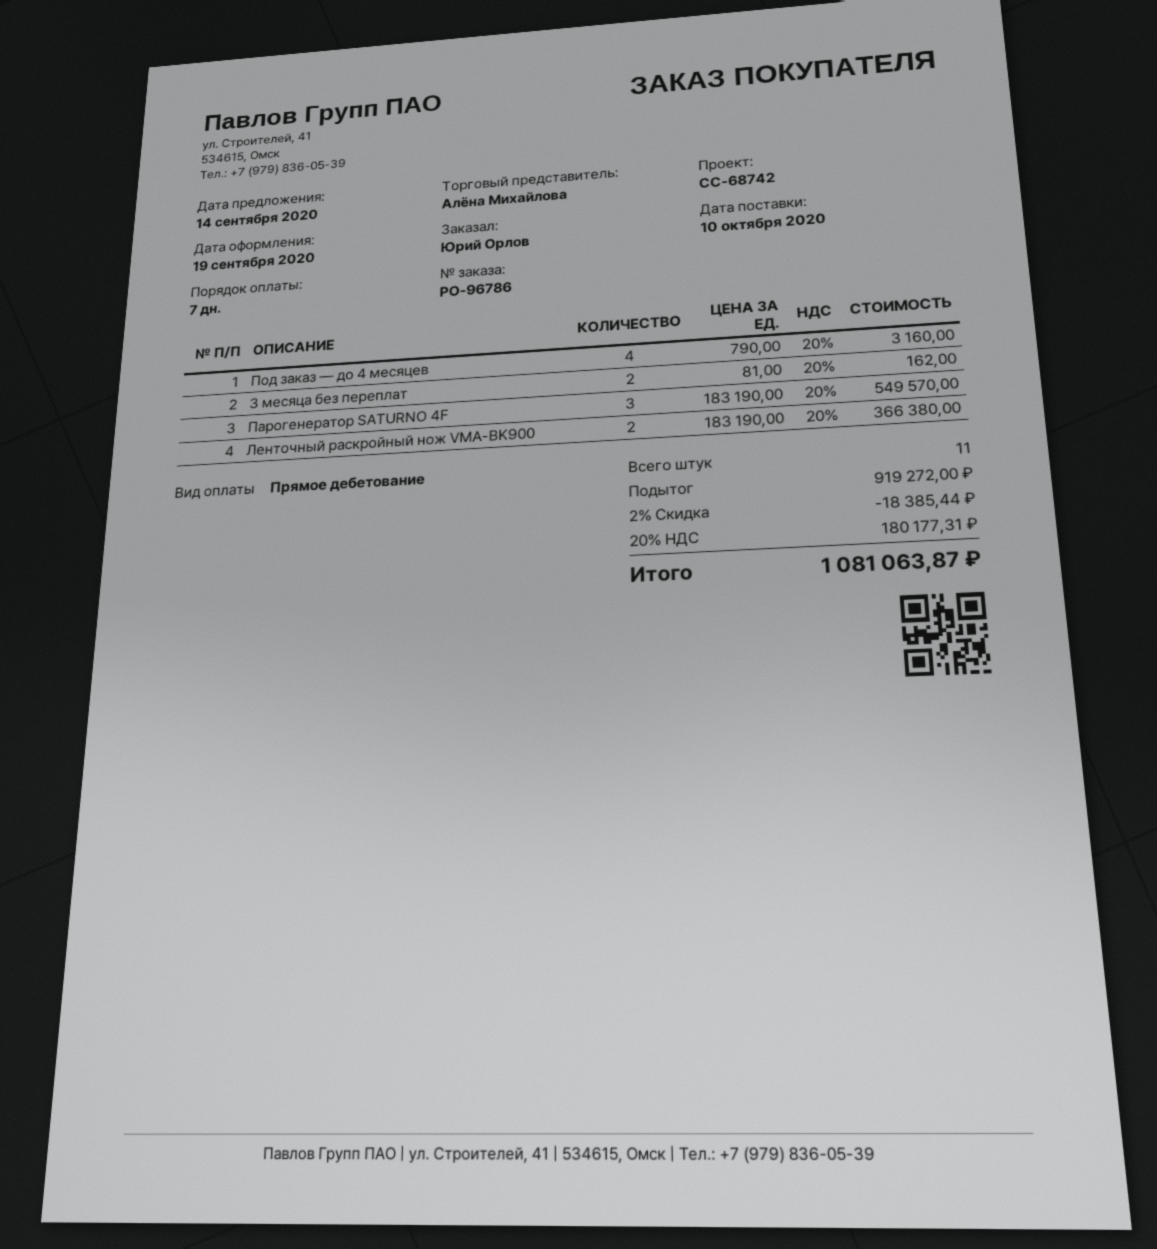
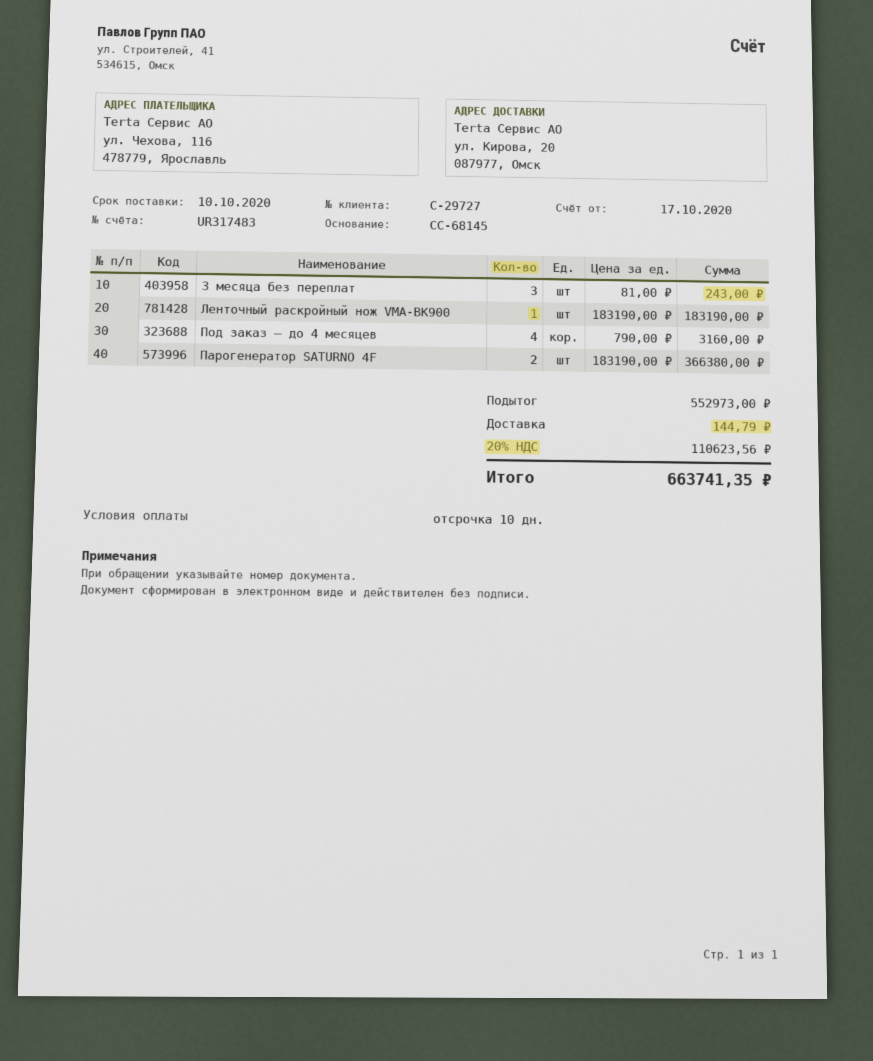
payment terms: 7 days -> 10 days
reference: CC-68742 -> CC-68145
3 месяца без переплат: 2 x 81.00 = 162.00 -> 3 x 81.00 = 243.00
Парогенератор SATURNO 4F: 3 x 183190.00 = 549570.00 -> 2 x 183190.00 = 366380.00
Ленточный раскройный нож VMA-BK900: 2 x 183190.00 = 366380.00 -> 1 x 183190.00 = 183190.00
subtotal: 919272.00 -> 552973.00
discount: 2% = 18385.44 -> none
shipping: none -> 144.79
tax: 20% = 180177.31 -> 20% = 110623.56
total: 1081063.87 -> 663741.35

